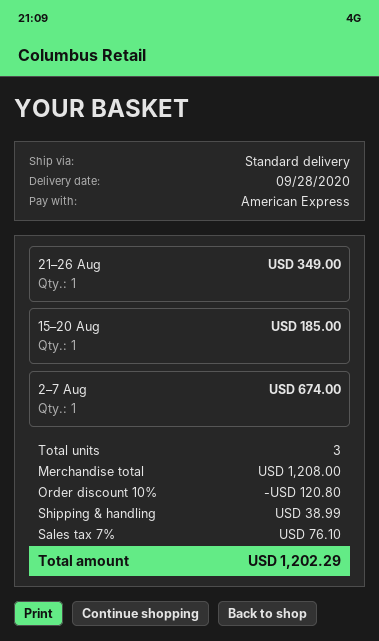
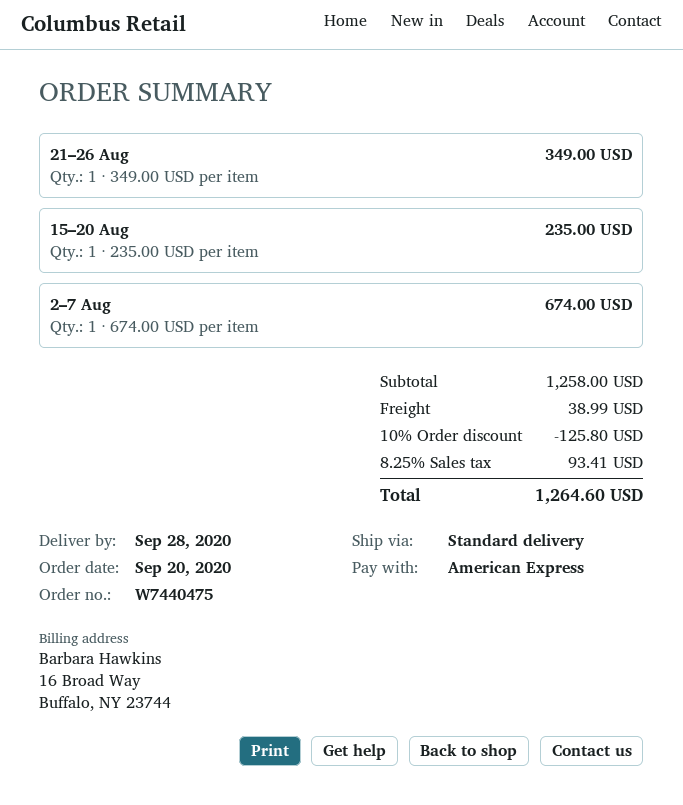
15–20 Aug: 1 for 185.00 -> 1 for 235.00
subtotal: 1208.00 -> 1258.00
discount: 10% = 120.80 -> 10% = 125.80
tax: 7% = 76.10 -> 8.25% = 93.41
total: 1202.29 -> 1264.60

